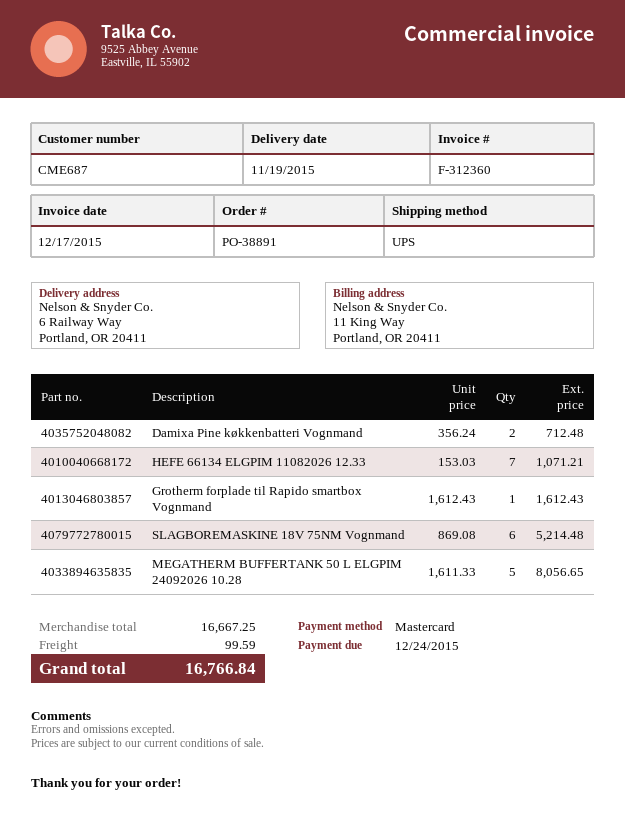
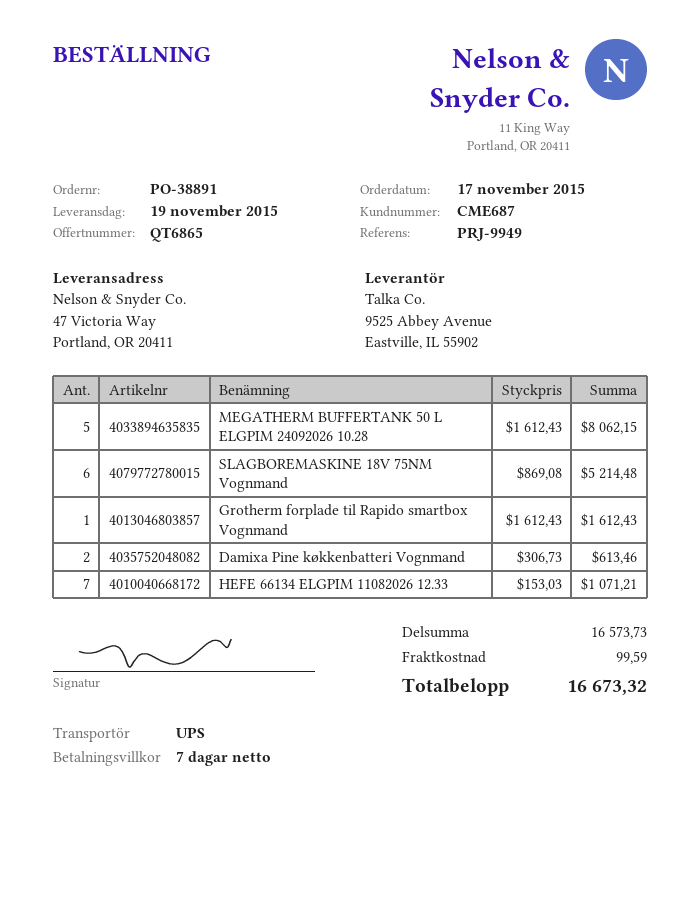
ship to: 6 Railway Way, Portland, OR 20411 -> 47 Victoria Way, Portland, OR 20411
Damixa Pine køkkenbatteri Vognmand: 2 x 356.24 = 712.48 -> 2 x 306.73 = 613.46
MEGATHERM BUFFERTANK 50 L ELGPIM 24092026 10.28: 5 x 1611.33 = 8056.65 -> 5 x 1612.43 = 8062.15
subtotal: 16667.25 -> 16573.73
total: 16766.84 -> 16673.32

